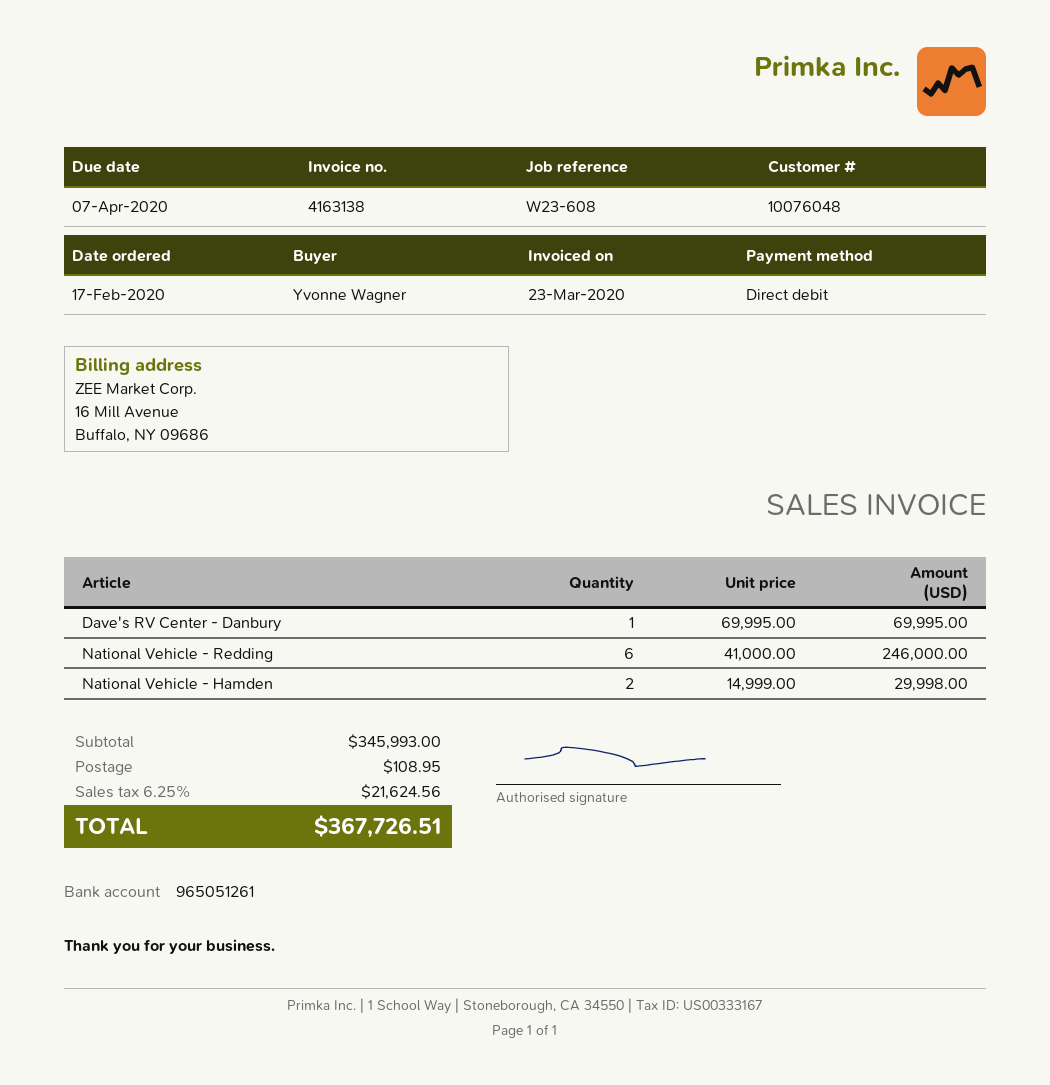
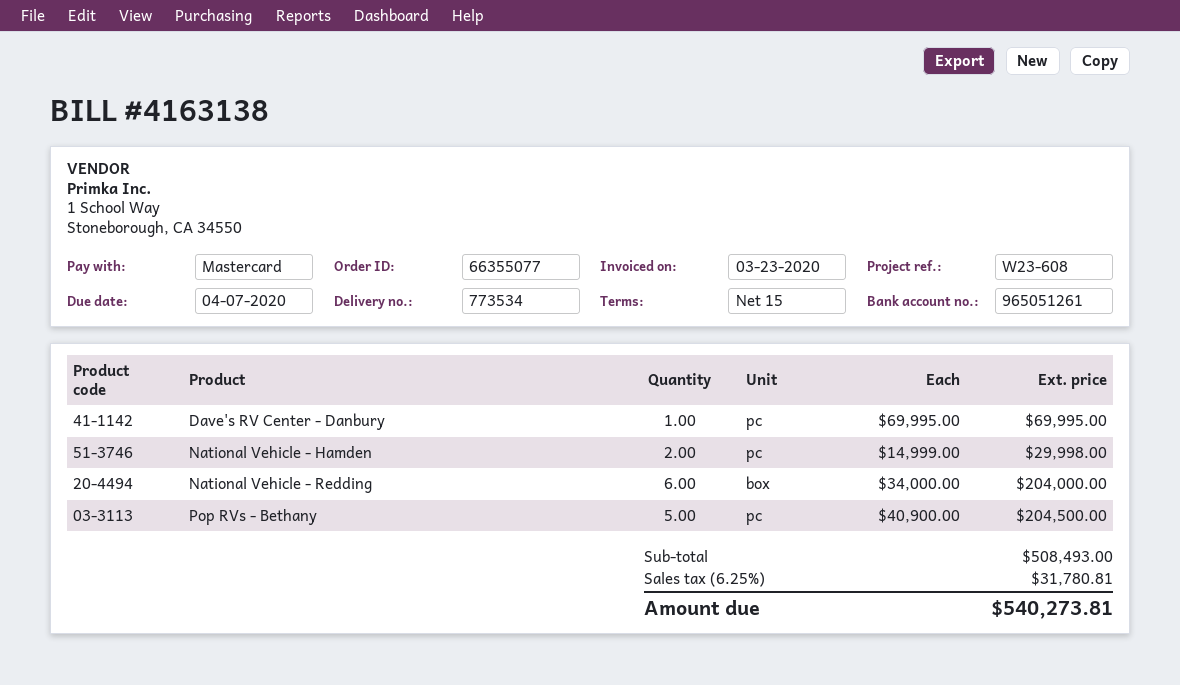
payment method: direct debit -> Mastercard
National Vehicle - Redding: 6 x 41000.00 = 246000.00 -> 6 x 34000.00 = 204000.00
Pop RVs - Bethany: none -> 5 x 40900.00 = 204500.00
subtotal: 345993.00 -> 508493.00
shipping: 108.95 -> none
tax: 6.25% = 21624.56 -> 6.25% = 31780.81
total: 367726.51 -> 540273.81

